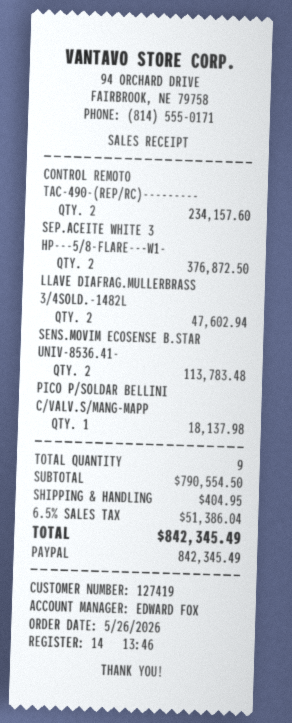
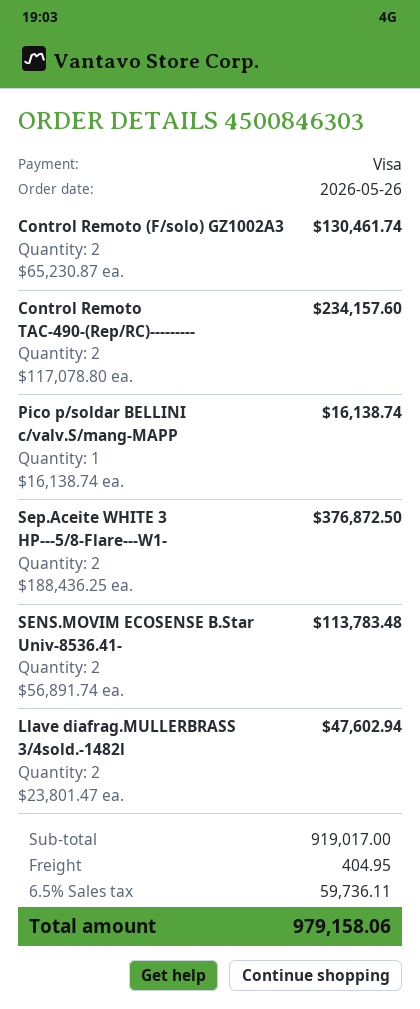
payment method: PayPal -> Visa
PICO P/SOLDAR BELLINI C/VALV.S/MANG-MAPP: 1 for 18137.98 -> 1 for 16138.74
Control Remoto (F/solo) GZ1002A3: none -> 2 for 130461.74
subtotal: 790554.50 -> 919017.00
tax: 6.5% = 51386.04 -> 6.5% = 59736.11
total: 842345.49 -> 979158.06

